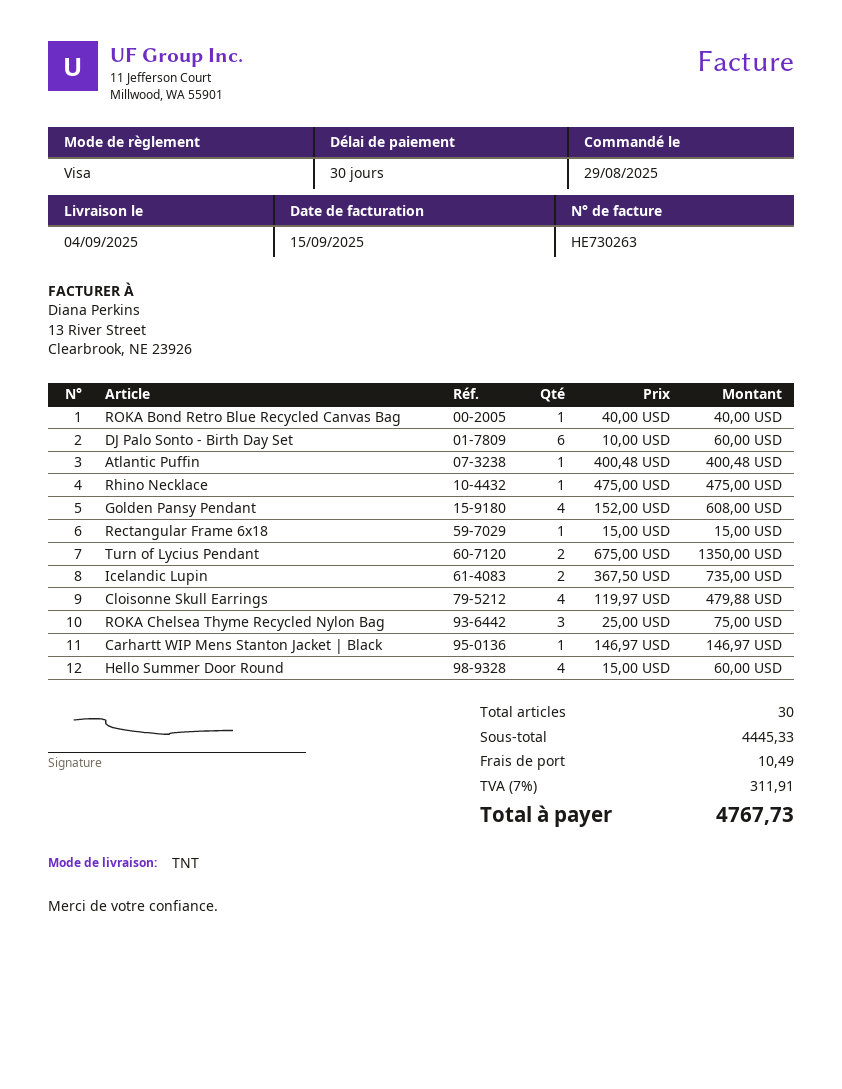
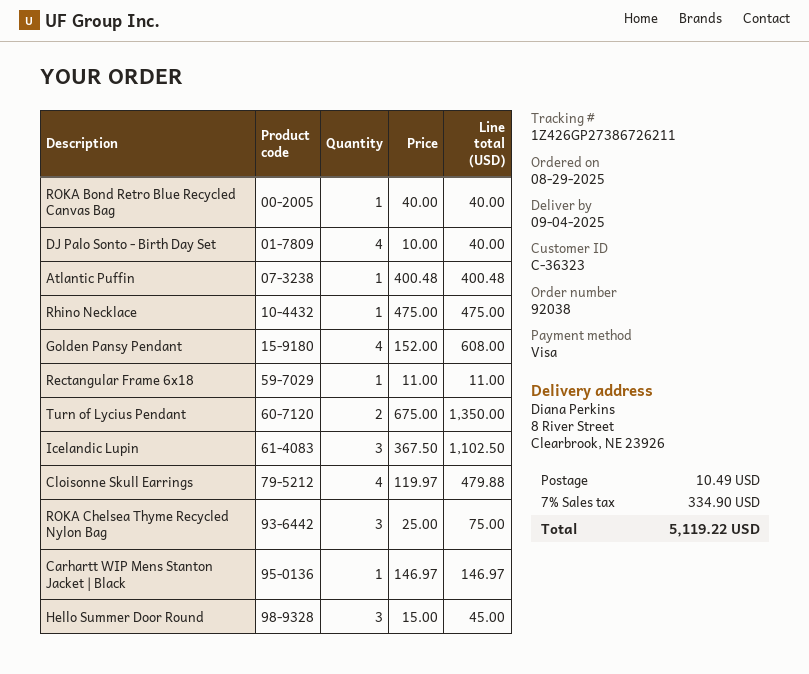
DJ Palo Sonto - Birth Day Set: 6 x 10.00 = 60.00 -> 4 x 10.00 = 40.00
Rectangular Frame 6x18: 1 x 15.00 = 15.00 -> 1 x 11.00 = 11.00
Icelandic Lupin: 2 x 367.50 = 735.00 -> 3 x 367.50 = 1102.50
Hello Summer Door Round: 4 x 15.00 = 60.00 -> 3 x 15.00 = 45.00
tax: 7% = 311.91 -> 7% = 334.90
total: 4767.73 -> 5119.22

